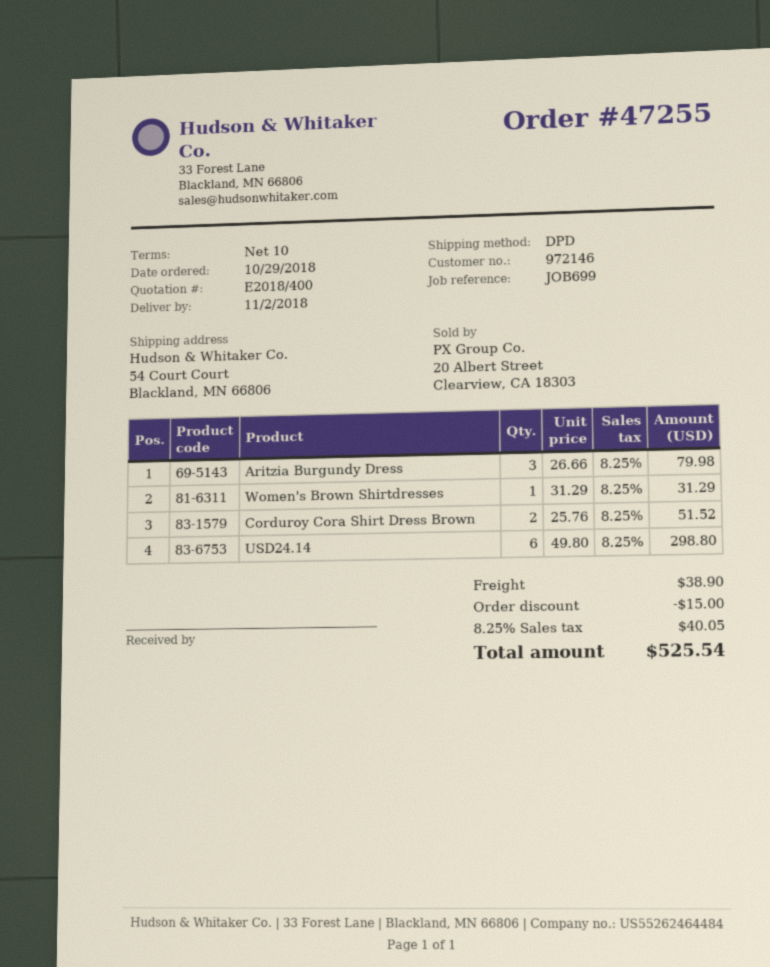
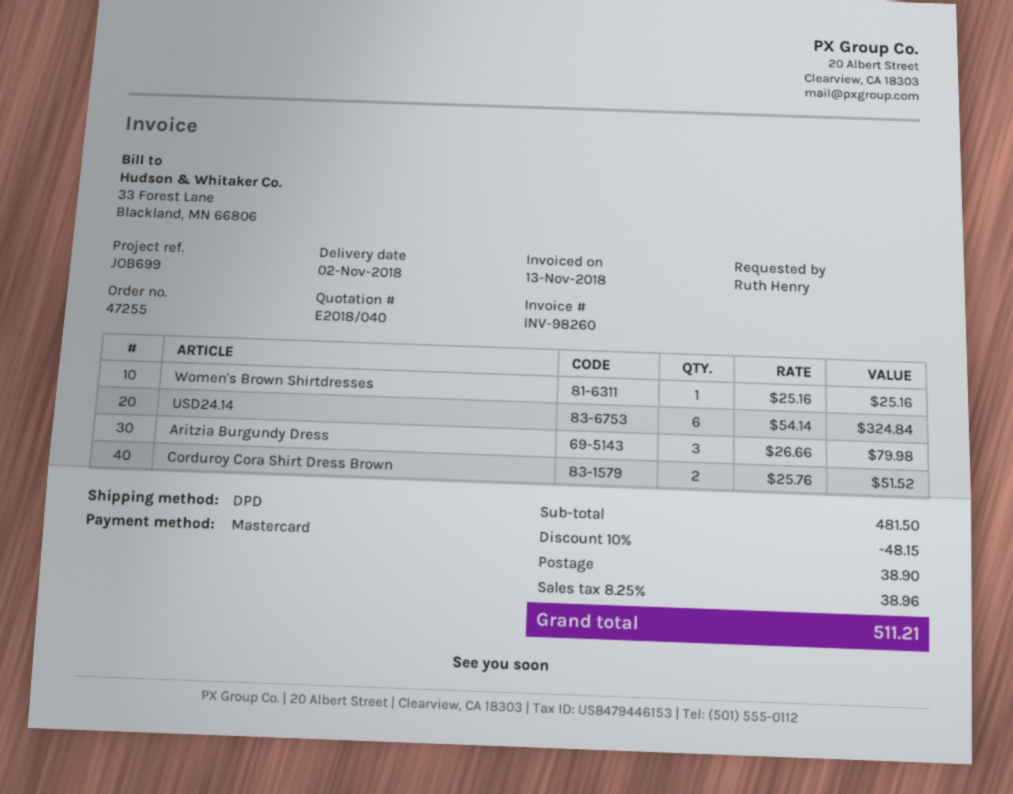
quote number: E2018/400 -> E2018/040
Women's Brown Shirtdresses: 1 x 31.29 = 31.29 -> 1 x 25.16 = 25.16
USD24.14: 6 x 49.80 = 298.80 -> 6 x 54.14 = 324.84
discount: 15.00 -> 48.15
tax: 8.25% = 40.05 -> 8.25% = 38.96
total: 525.54 -> 511.21

